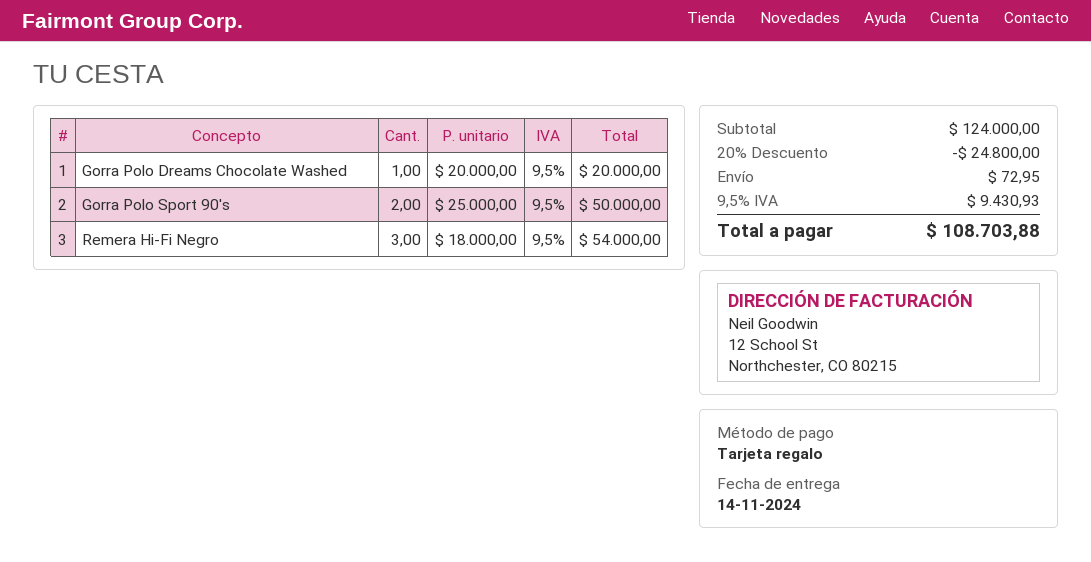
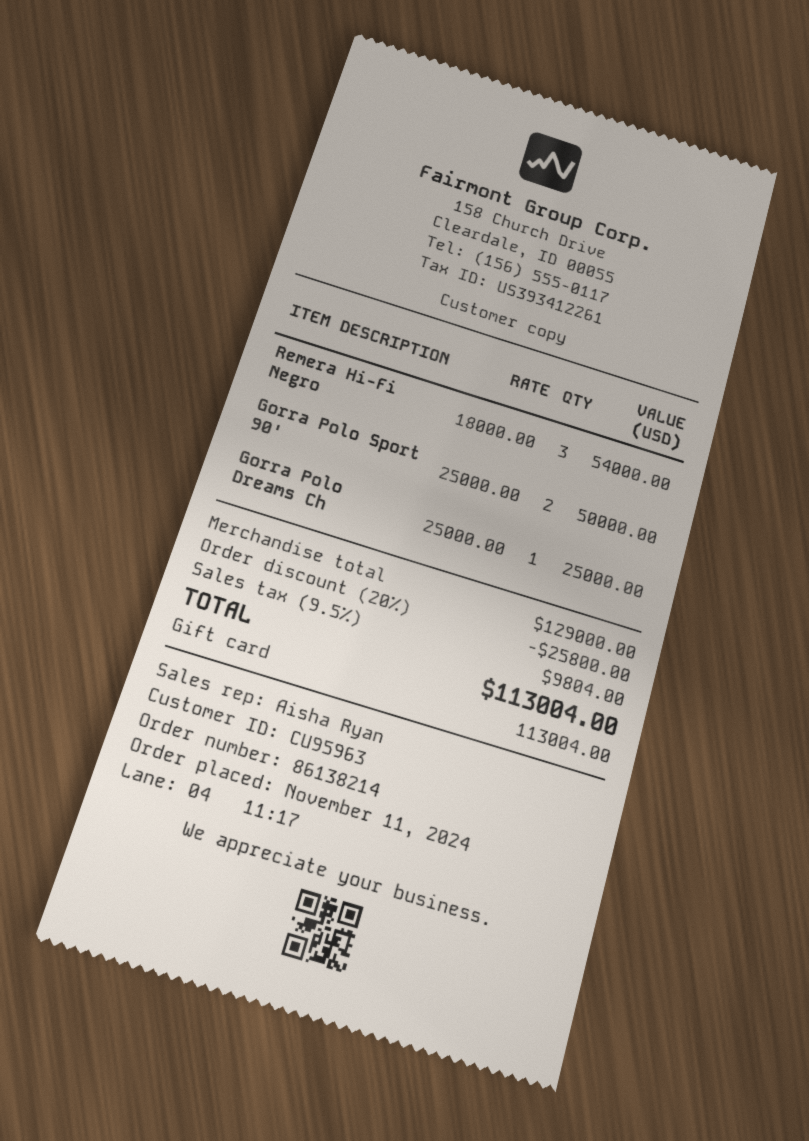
Gorra Polo Dreams Chocolate Washed: 1 x 20000.00 = 20000.00 -> 1 x 25000.00 = 25000.00
subtotal: 124000.00 -> 129000.00
discount: 20% = 24800.00 -> 20% = 25800.00
shipping: 72.95 -> none
tax: 9.5% = 9430.93 -> 9.5% = 9804.00
total: 108703.88 -> 113004.00

